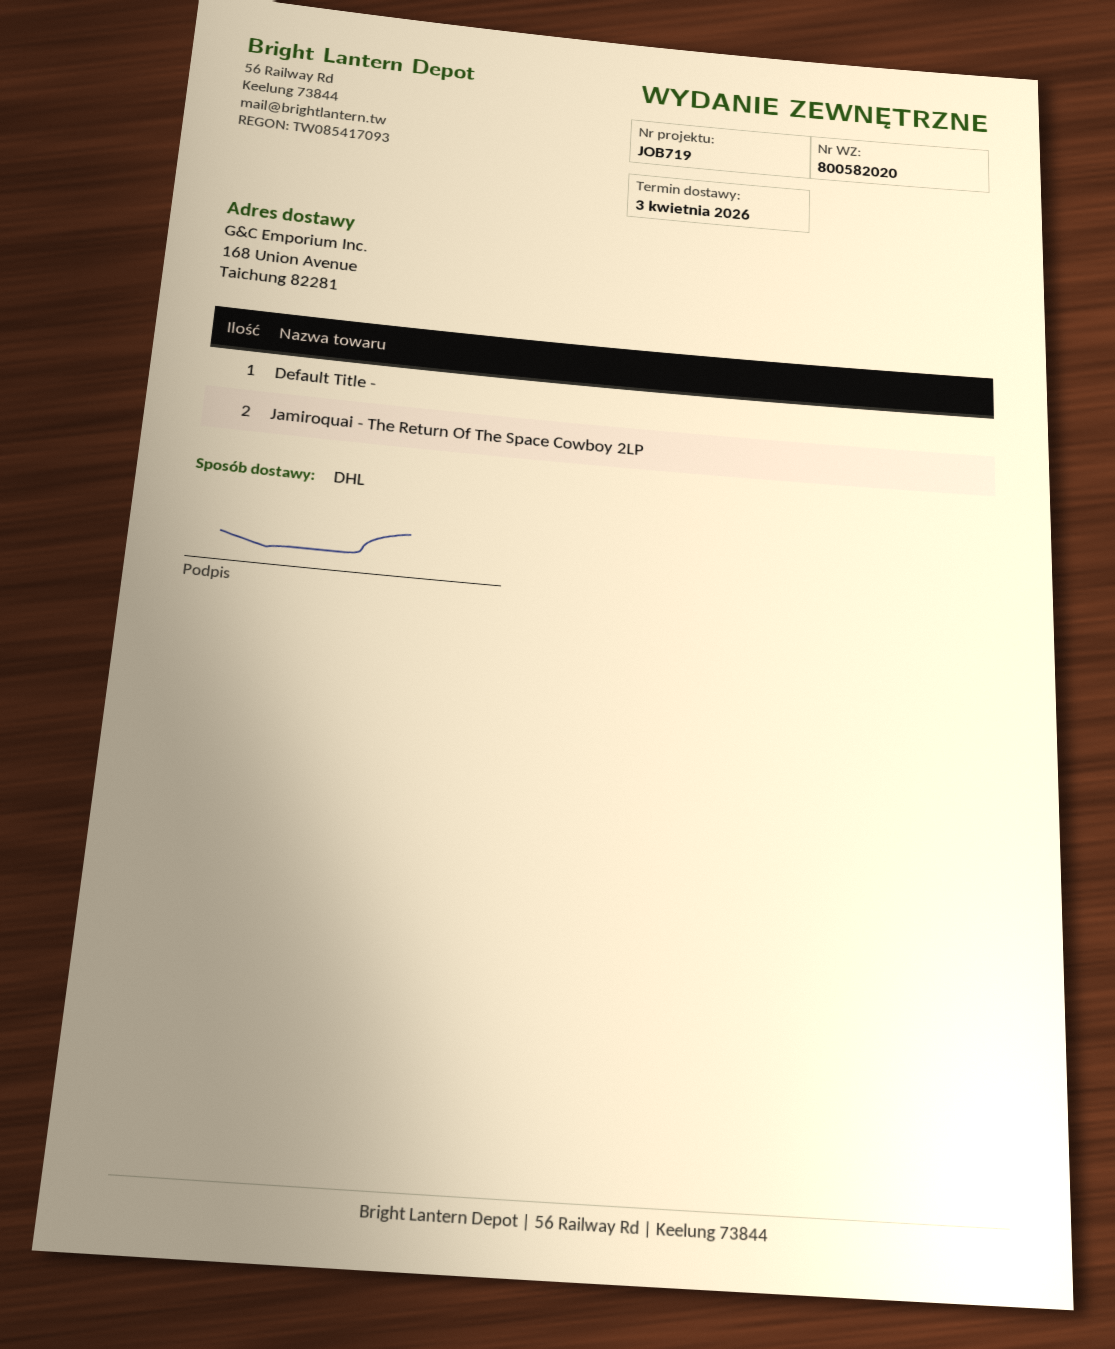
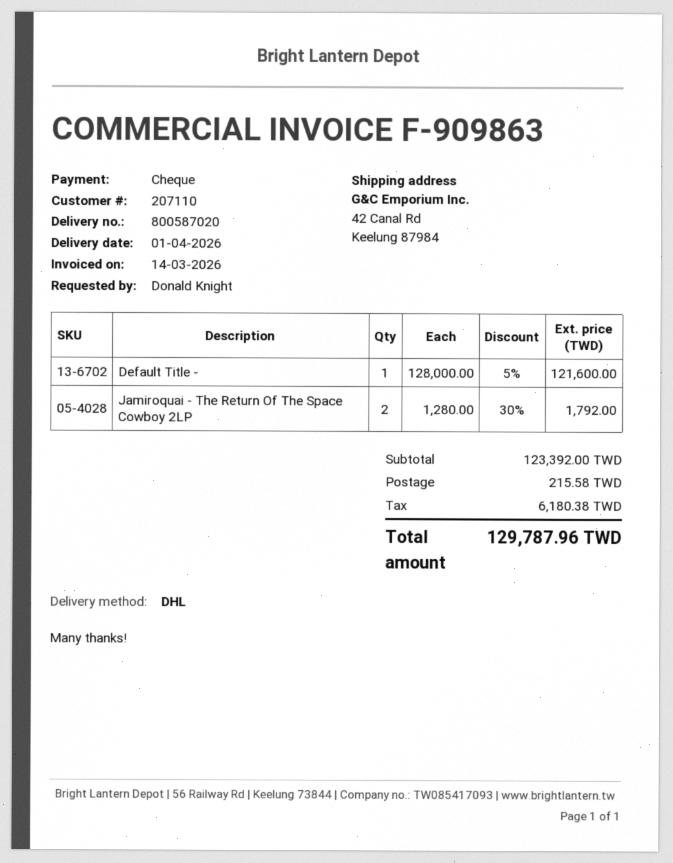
delivery note number: 800582020 -> 800587020
delivery date: 2026-04-03 -> 2026-04-01
ship to: 168 Union Avenue, Taichung 82281 -> 42 Canal Rd, Keelung 87984

